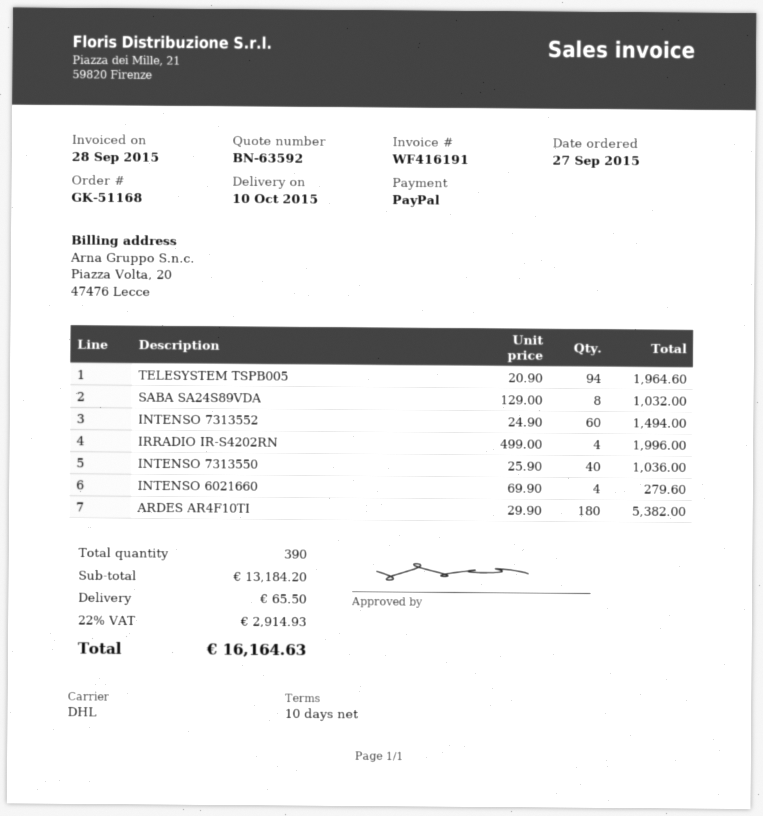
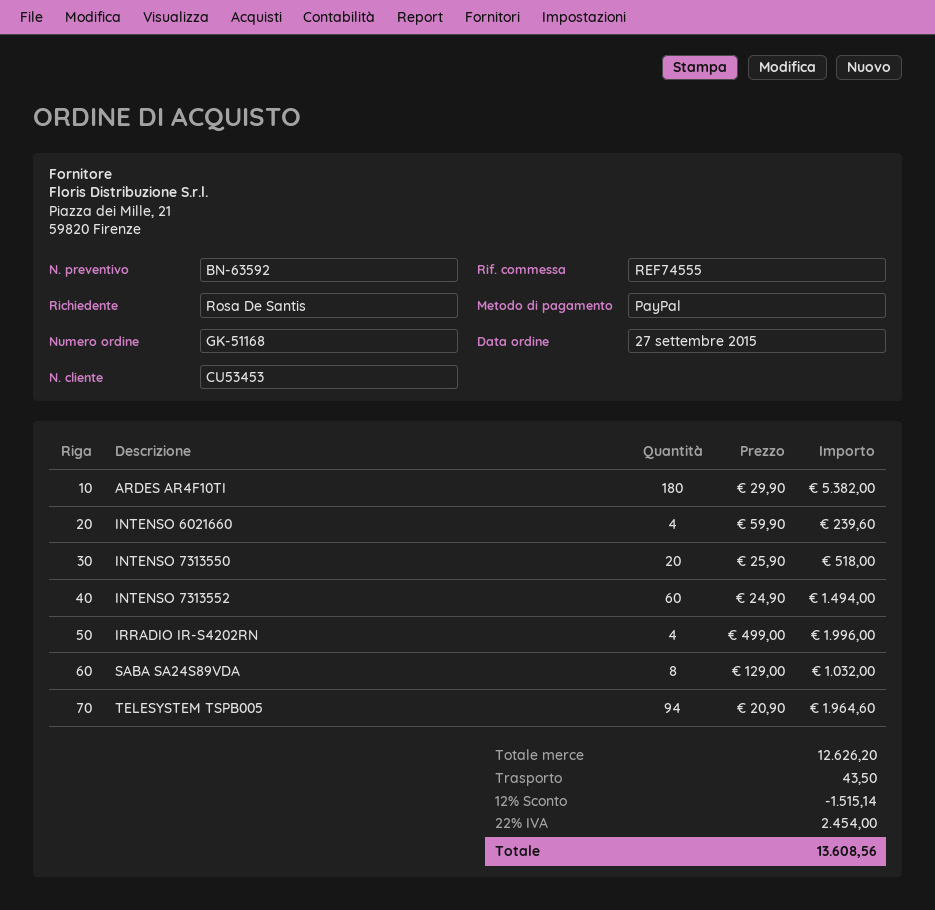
INTENSO 7313550: 40 x 25.90 = 1036.00 -> 20 x 25.90 = 518.00
INTENSO 6021660: 4 x 69.90 = 279.60 -> 4 x 59.90 = 239.60
subtotal: 13184.20 -> 12626.20
discount: none -> 12% = 1515.14
shipping: 65.50 -> 43.50
tax: 22% = 2914.93 -> 22% = 2454.00
total: 16164.63 -> 13608.56

